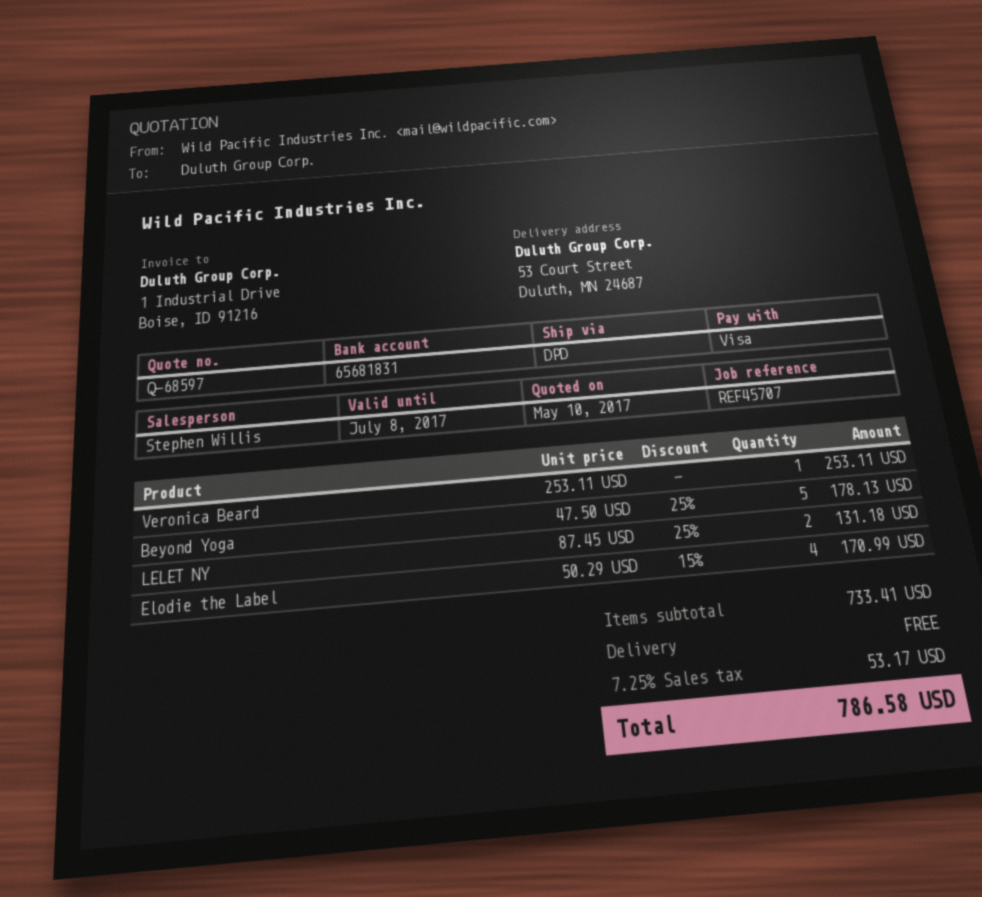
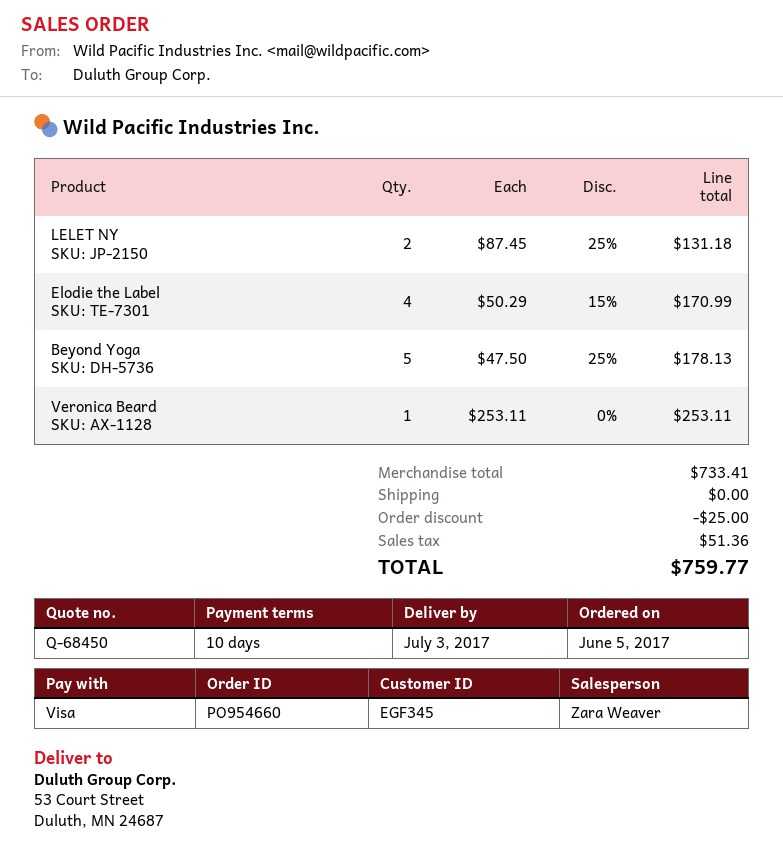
quote number: Q-68597 -> Q-68450
sales rep: Stephen Willis -> Zara Weaver
discount: none -> 25.00
tax: 53.17 -> 51.36
total: 786.58 -> 759.77

